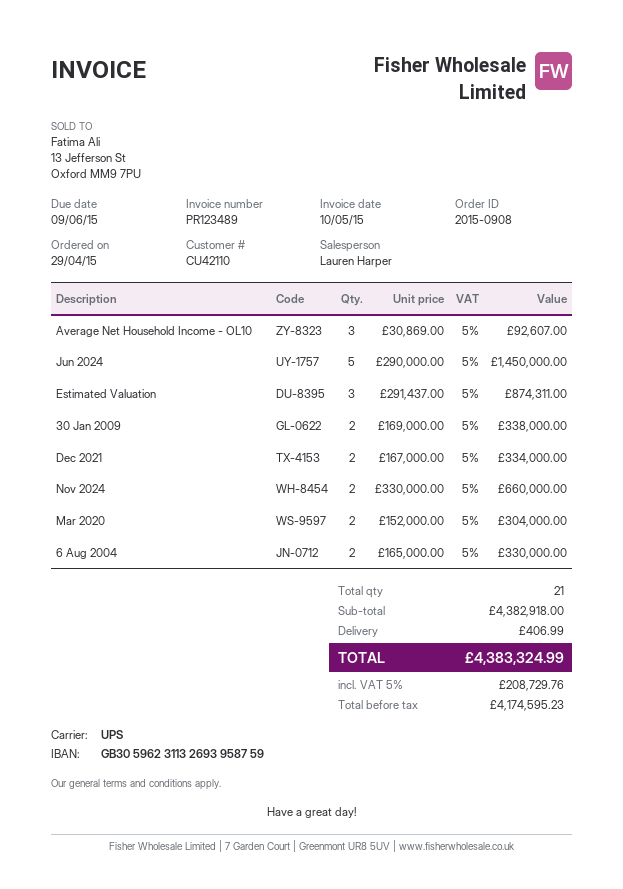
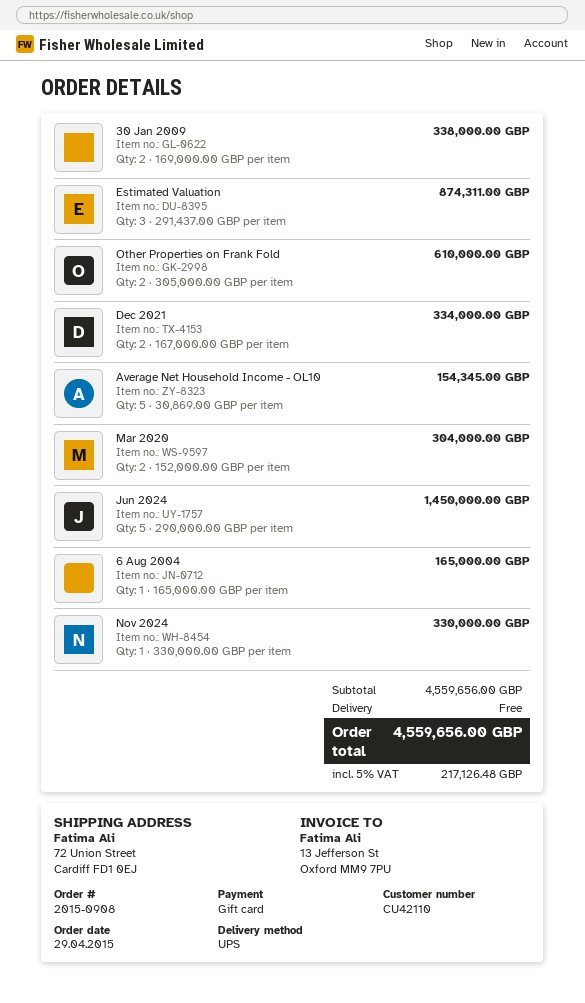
Average Net Household Income - OL10: 3 x 30869.00 = 92607.00 -> 5 x 30869.00 = 154345.00
Nov 2024: 2 x 330000.00 = 660000.00 -> 1 x 330000.00 = 330000.00
6 Aug 2004: 2 x 165000.00 = 330000.00 -> 1 x 165000.00 = 165000.00
Other Properties on Frank Fold: none -> 2 x 305000.00 = 610000.00
subtotal: 4382918.00 -> 4559656.00
shipping: 406.99 -> 0.00
tax: 5% = 208729.76 -> 5% = 217126.48
total: 4383324.99 -> 4559656.00

